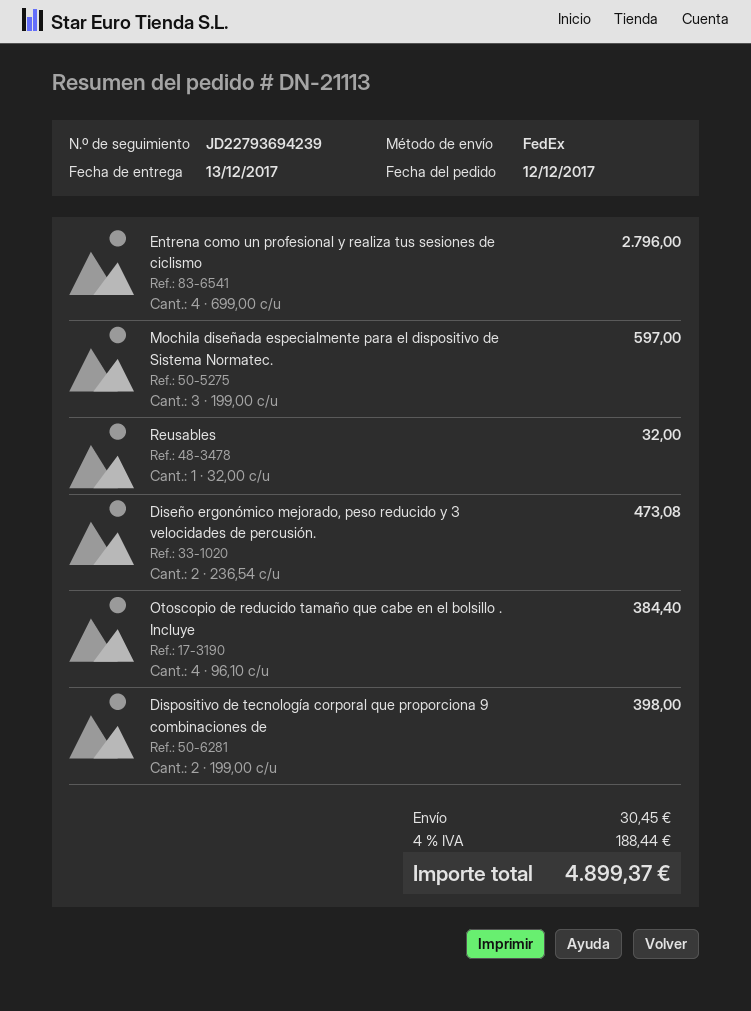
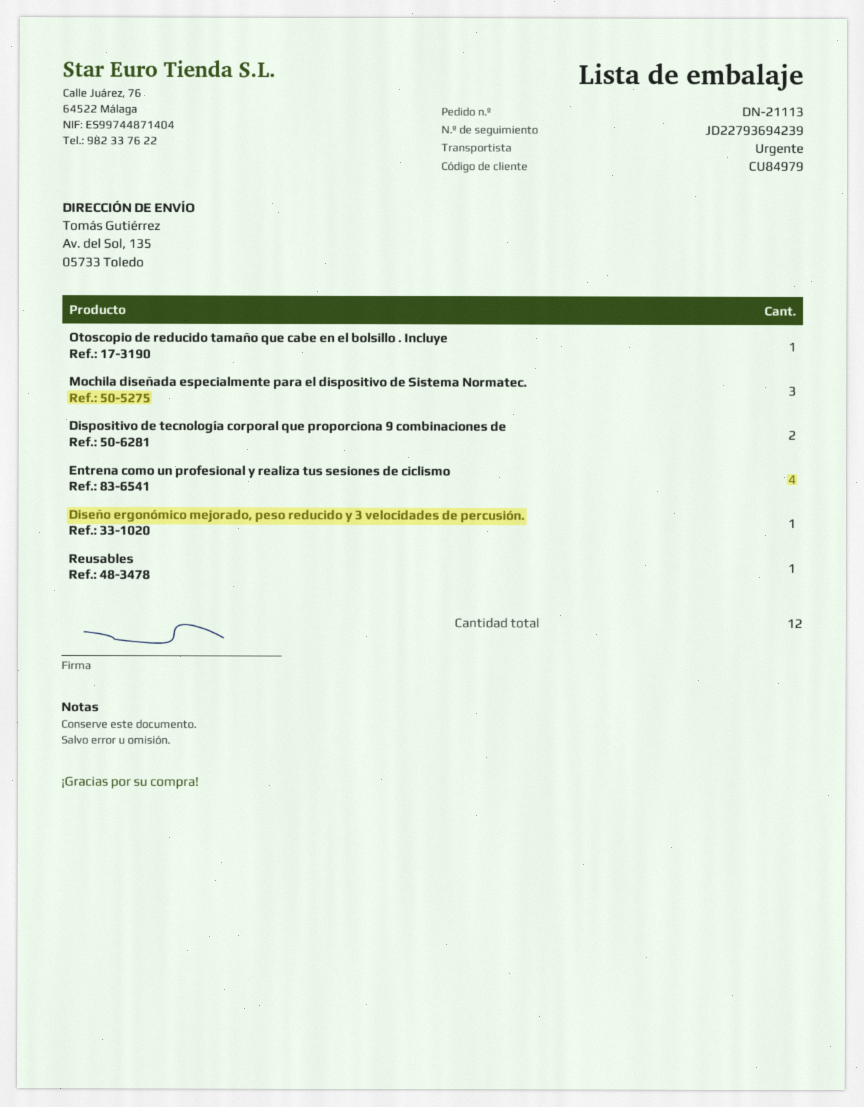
shipping method: FedEx -> express
Diseño ergonómico mejorado, peso reducido y 3 velocidades de percusión.: 2 -> 1
Otoscopio de reducido tamaño que cabe en el bolsillo . Incluye: 4 -> 1

